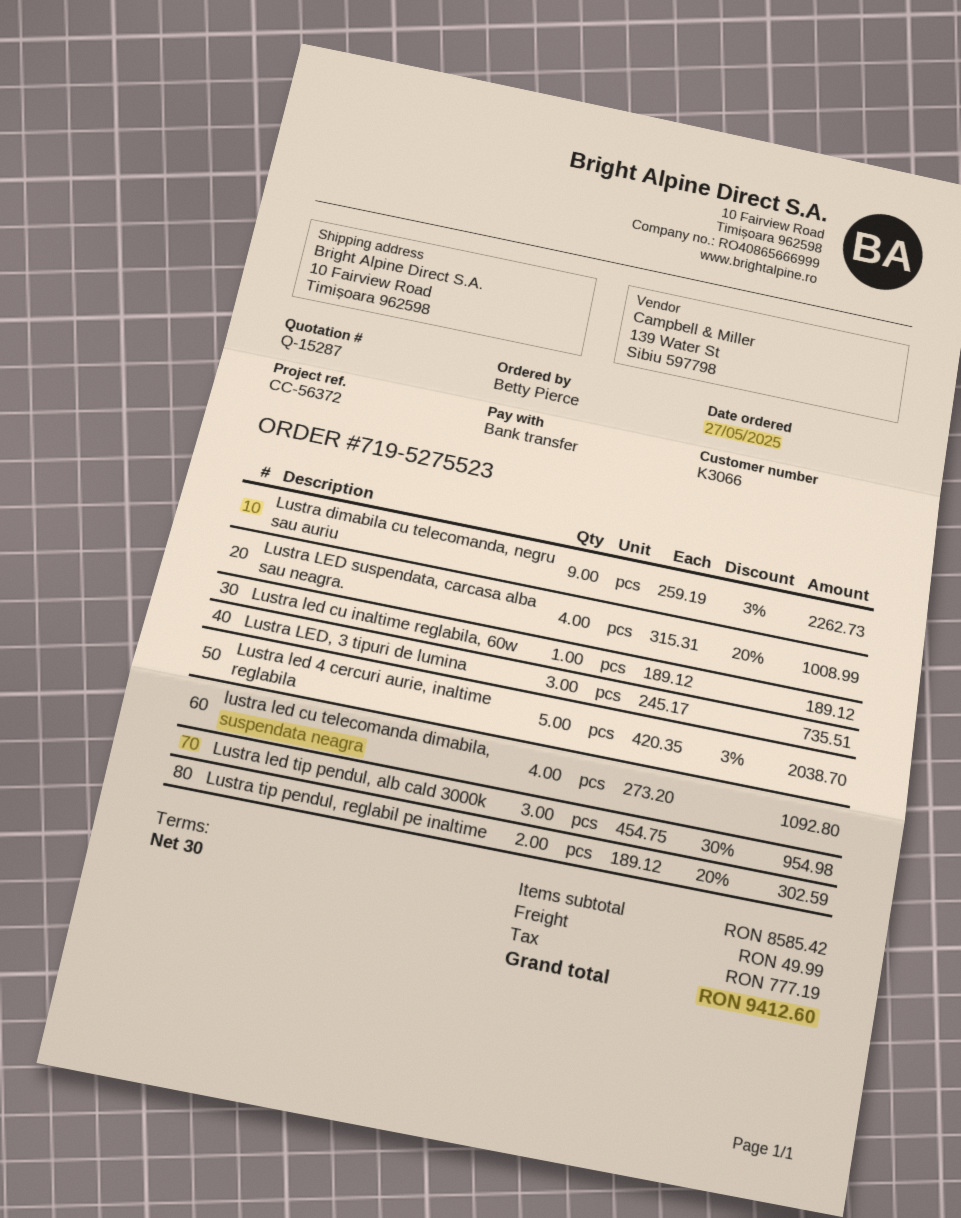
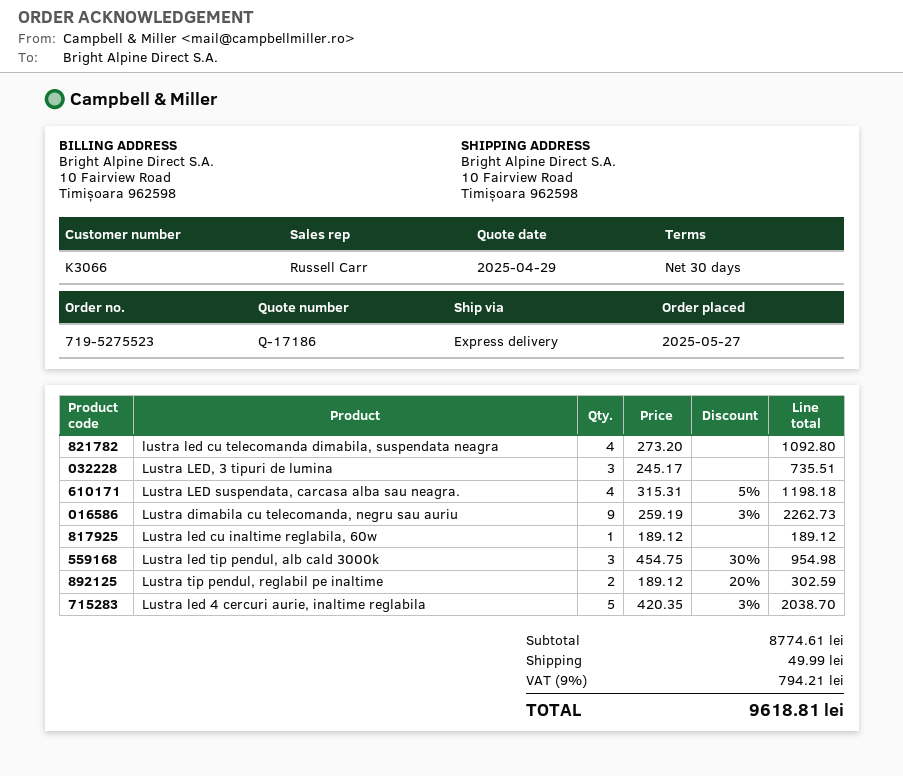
quote number: Q-15287 -> Q-17186
Lustra LED suspendata, carcasa alba sau neagra.: 4 x 315.31 - 20% = 1008.99 -> 4 x 315.31 - 5% = 1198.18
subtotal: 8585.42 -> 8774.61
tax: 777.19 -> 794.21
total: 9412.60 -> 9618.81

